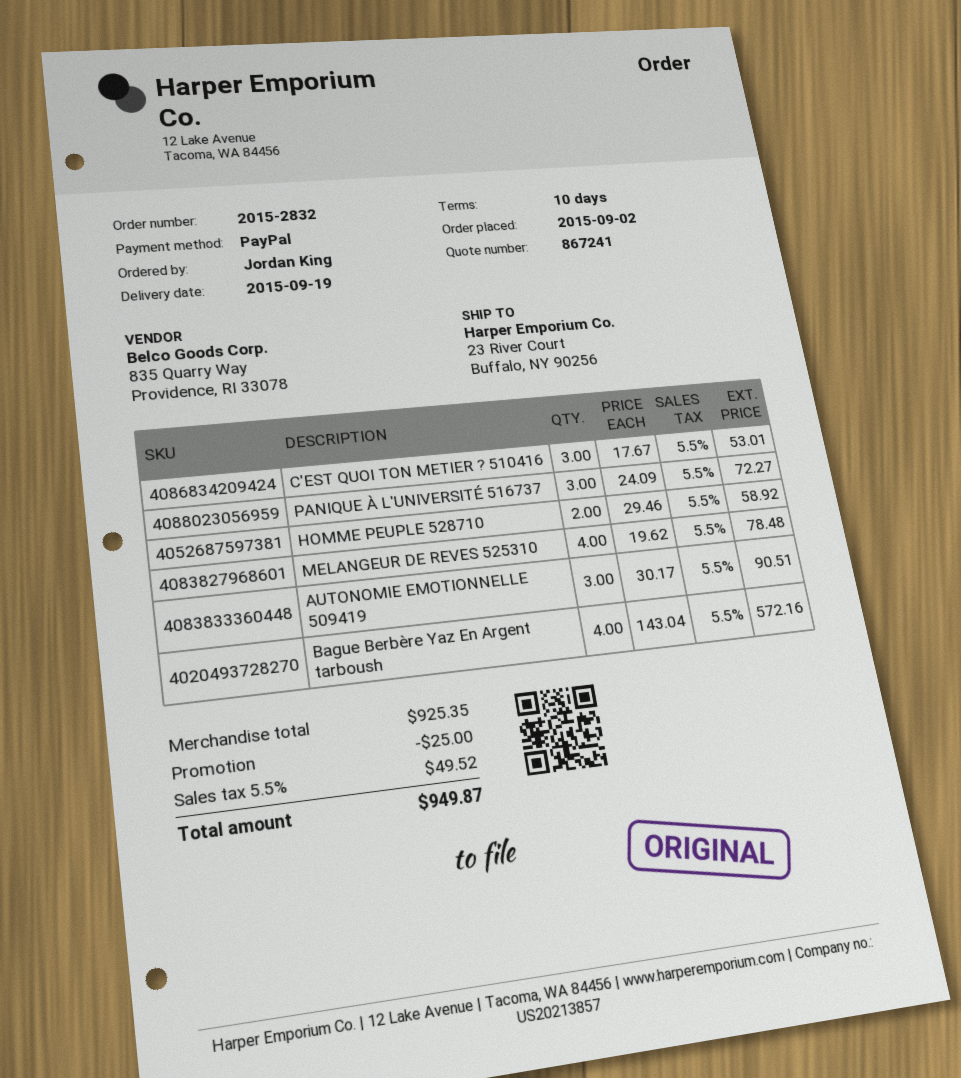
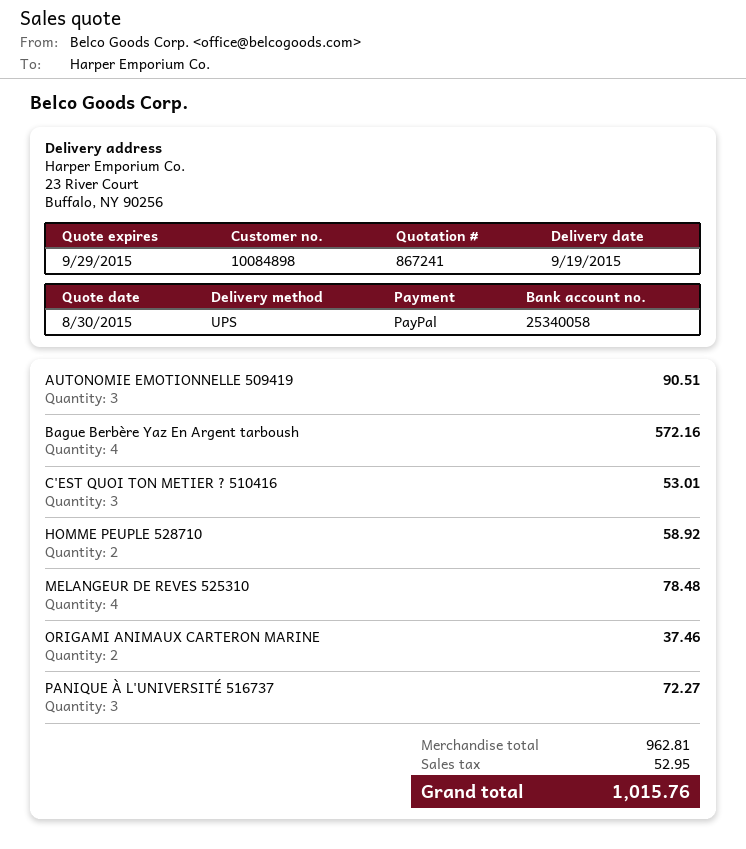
ORIGAMI ANIMAUX CARTERON MARINE: none -> 2 for 37.46
subtotal: 925.35 -> 962.81
discount: 25.00 -> none
tax: 49.52 -> 52.95
total: 949.87 -> 1015.76

